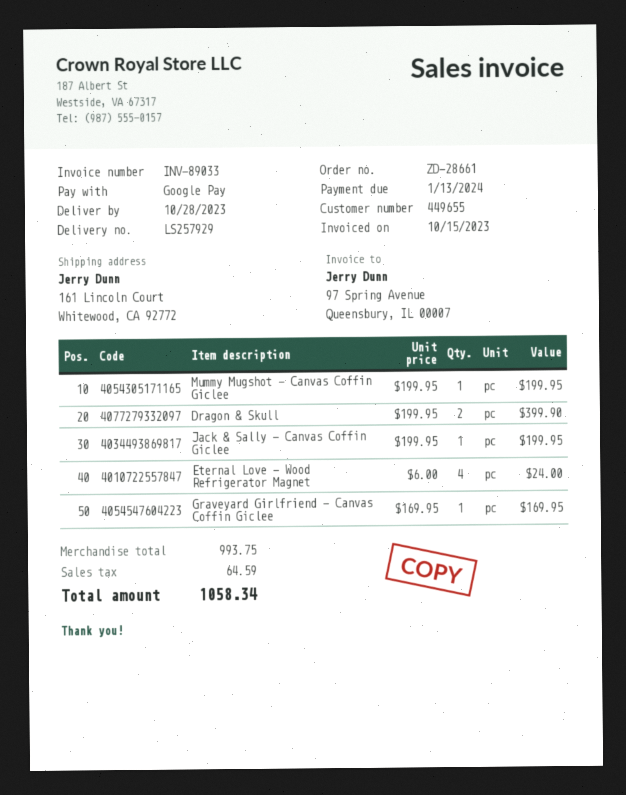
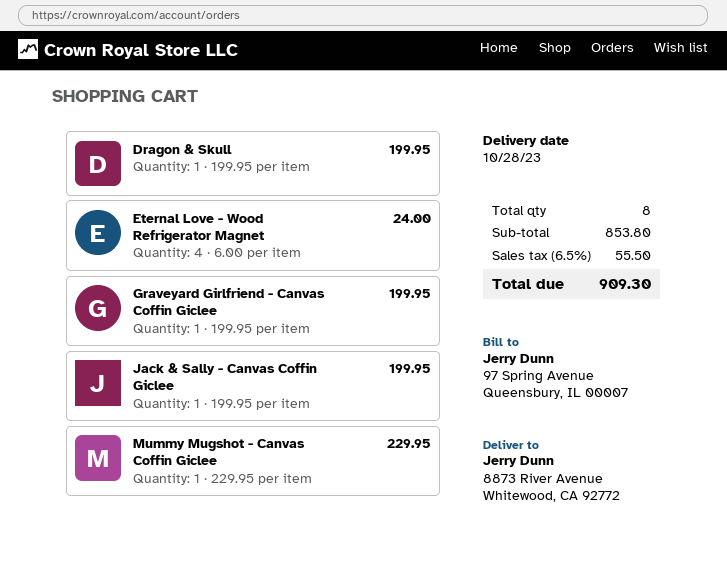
ship to: 161 Lincoln Court, Whitewood, CA 92772 -> 8873 River Avenue, Whitewood, CA 92772
Mummy Mugshot - Canvas Coffin Giclee: 1 x 199.95 = 199.95 -> 1 x 229.95 = 229.95
Dragon & Skull: 2 x 199.95 = 399.90 -> 1 x 199.95 = 199.95
Graveyard Girlfriend - Canvas Coffin Giclee: 1 x 169.95 = 169.95 -> 1 x 199.95 = 199.95
subtotal: 993.75 -> 853.80
tax: 64.59 -> 55.50
total: 1058.34 -> 909.30

